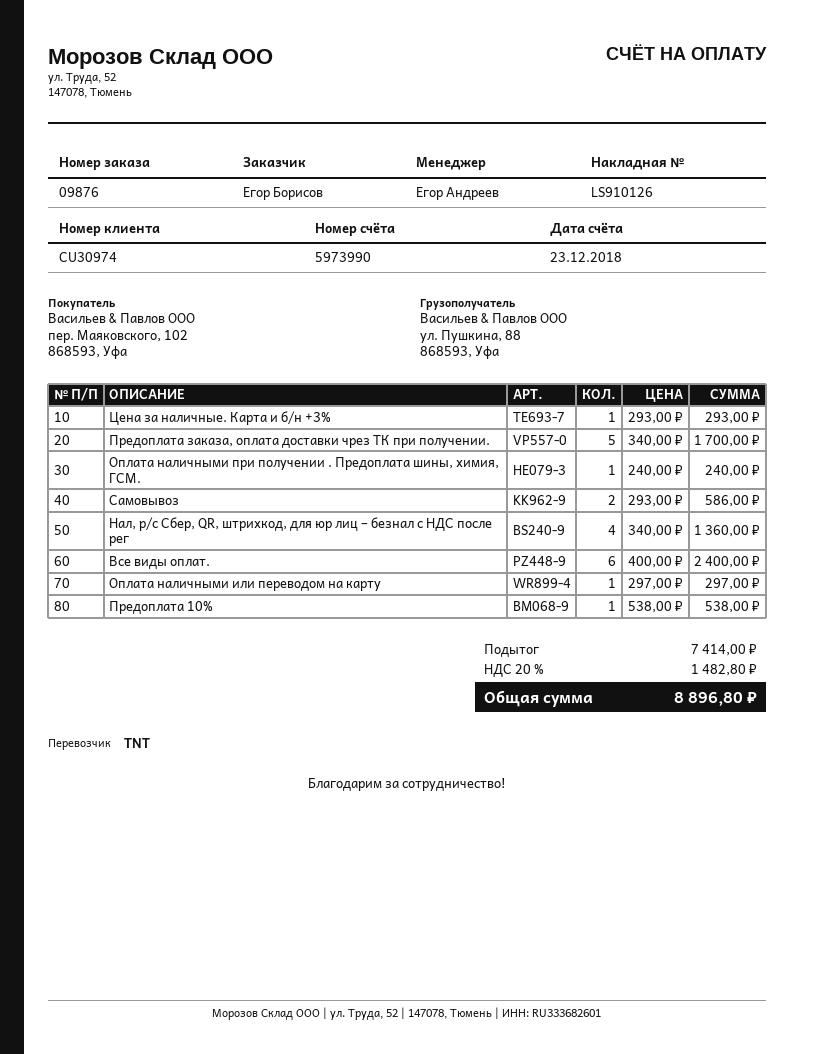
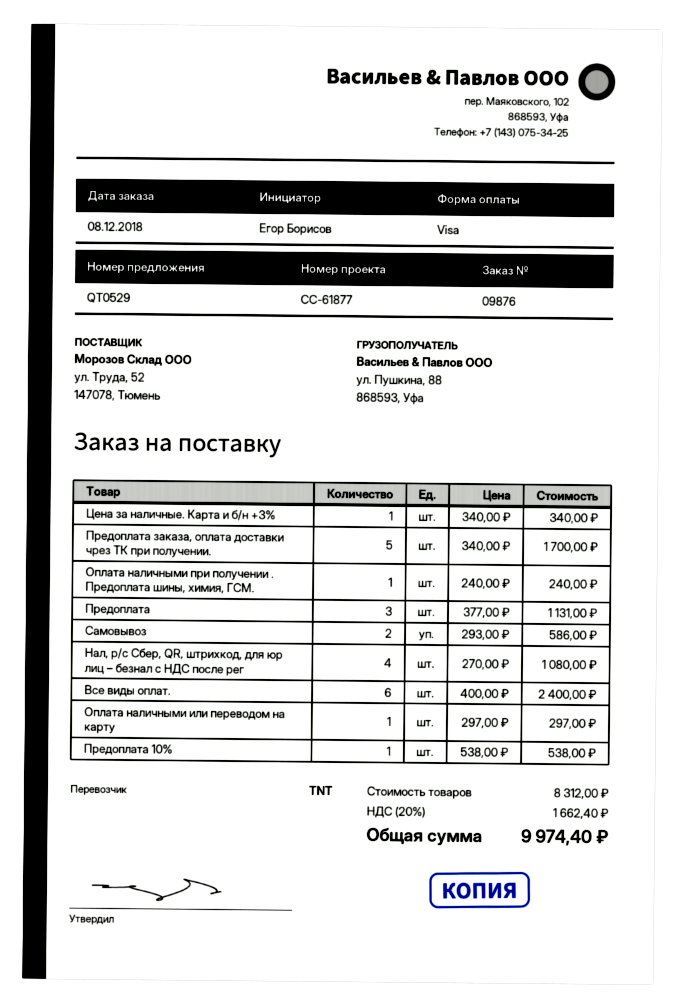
Цена за наличные. Карта и б/н +3%: 1 x 293.00 = 293.00 -> 1 x 340.00 = 340.00
Нал, р/с Сбер, QR, штрихкод, для юр лиц – безнал с НДС после рег: 4 x 340.00 = 1360.00 -> 4 x 270.00 = 1080.00
Предоплата: none -> 3 x 377.00 = 1131.00
subtotal: 7414.00 -> 8312.00
tax: 20% = 1482.80 -> 20% = 1662.40
total: 8896.80 -> 9974.40

